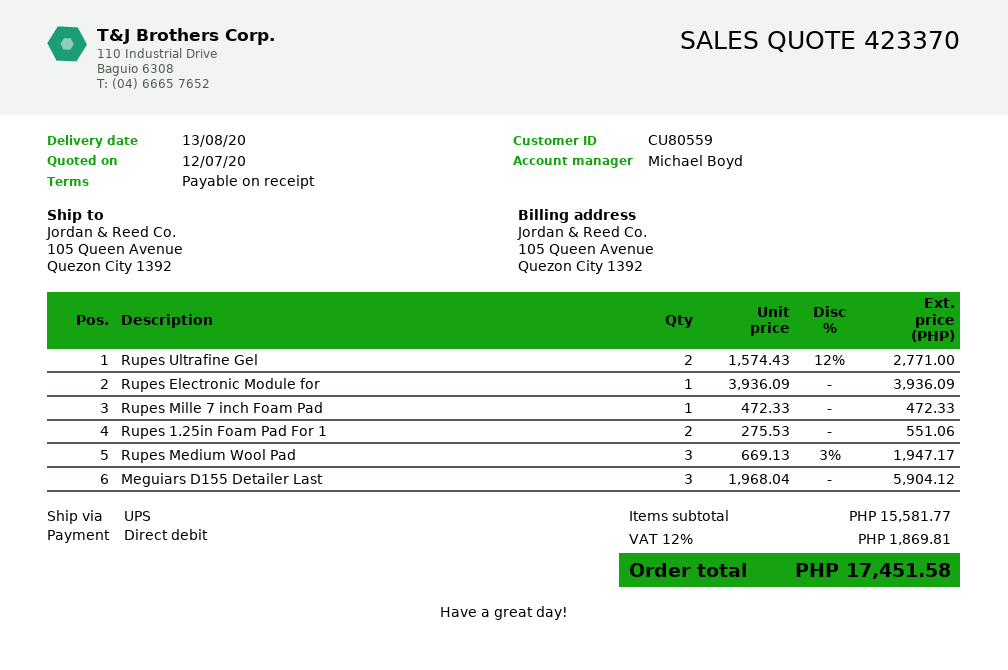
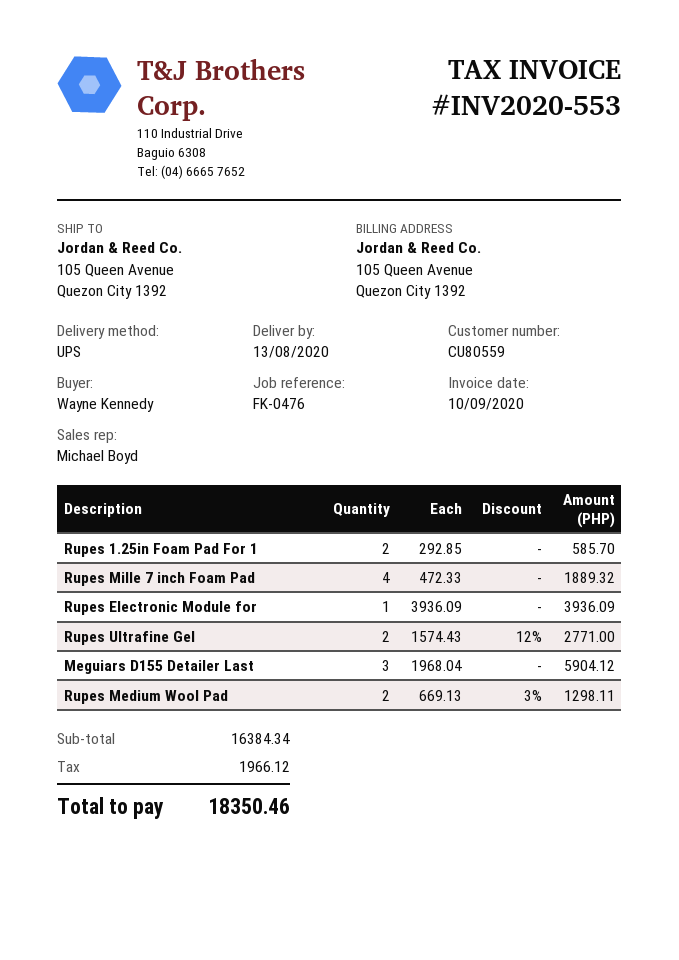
Rupes Mille 7 inch Foam Pad: 1 x 472.33 = 472.33 -> 4 x 472.33 = 1889.32
Rupes 1.25in Foam Pad For 1: 2 x 275.53 = 551.06 -> 2 x 292.85 = 585.70
Rupes Medium Wool Pad: 3 x 669.13 - 3% = 1947.17 -> 2 x 669.13 - 3% = 1298.11
subtotal: 15581.77 -> 16384.34
tax: 1869.81 -> 1966.12
total: 17451.58 -> 18350.46

